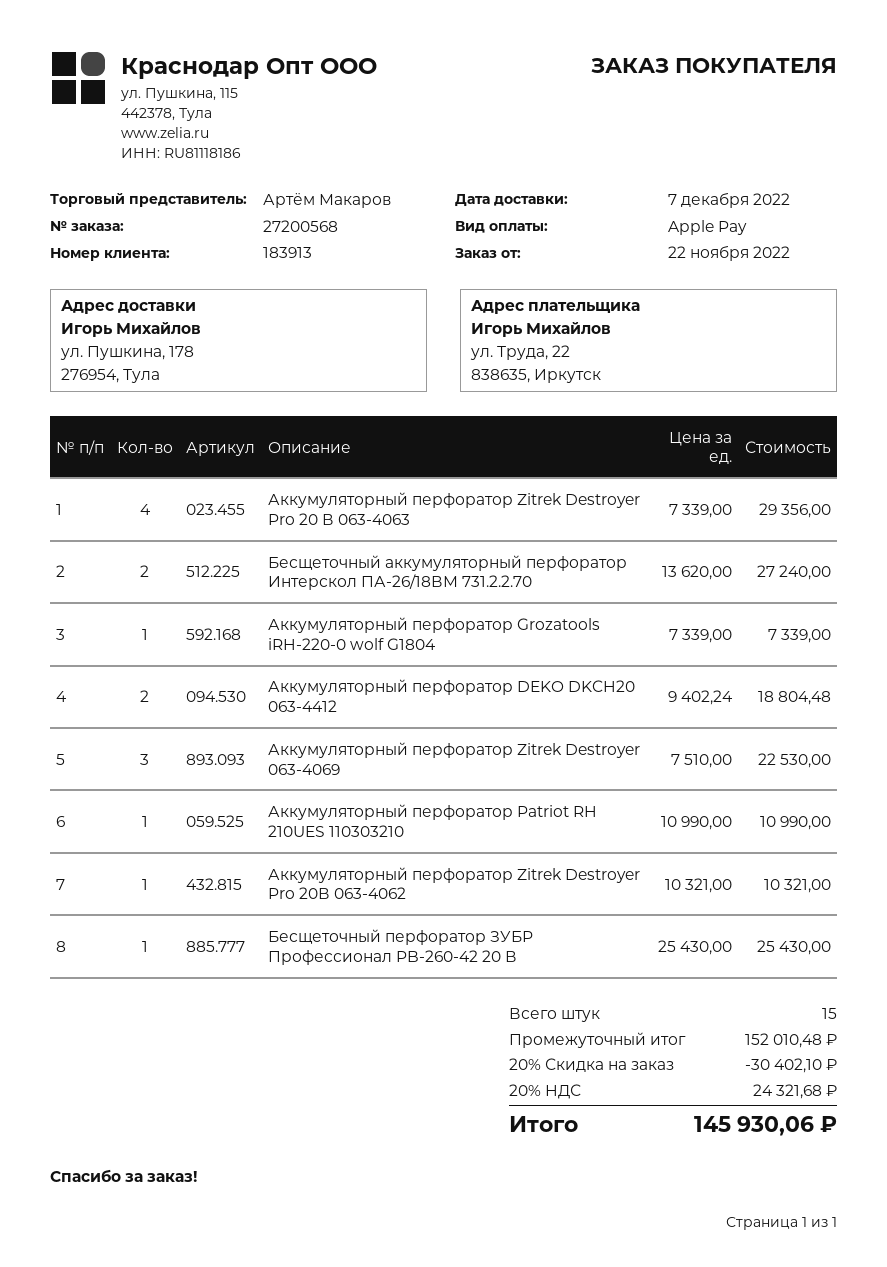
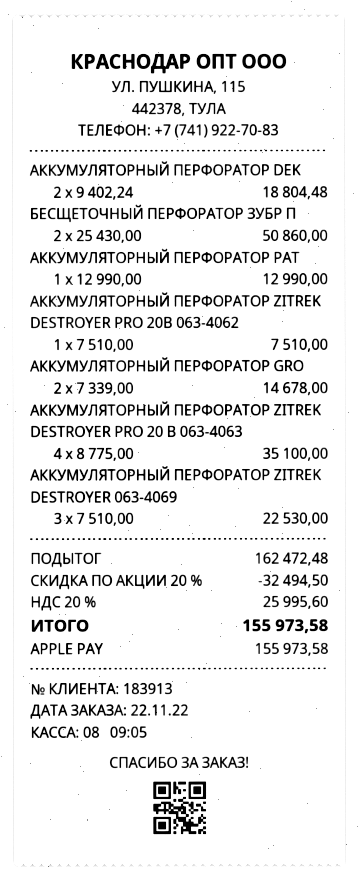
Аккумуляторный перфоратор Zitrek Destroyer Pro 20 В 063-4063: 4 x 7339.00 = 29356.00 -> 4 x 8775.00 = 35100.00
Бесщеточный аккумуляторный перфоратор Интерскол ПА-26/18ВМ 731.2.2.70: 2 x 13620.00 = 27240.00 -> none
Аккумуляторный перфоратор Grozatools iRH-220-0 wolf G1804: 1 x 7339.00 = 7339.00 -> 2 x 7339.00 = 14678.00
Аккумуляторный перфоратор Patriot RH 210UES 110303210: 1 x 10990.00 = 10990.00 -> 1 x 12990.00 = 12990.00
Аккумуляторный перфоратор Zitrek Destroyer Pro 20В 063-4062: 1 x 10321.00 = 10321.00 -> 1 x 7510.00 = 7510.00
Бесщеточный перфоратор ЗУБР Профессионал PB-260-42 20 В: 1 x 25430.00 = 25430.00 -> 2 x 25430.00 = 50860.00
subtotal: 152010.48 -> 162472.48
discount: 20% = 30402.10 -> 20% = 32494.50
tax: 20% = 24321.68 -> 20% = 25995.60
total: 145930.06 -> 155973.58

